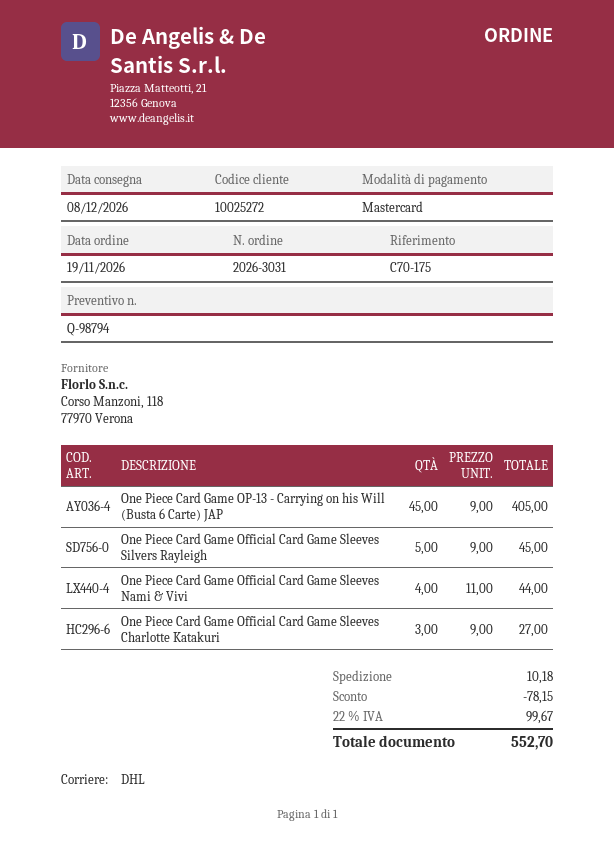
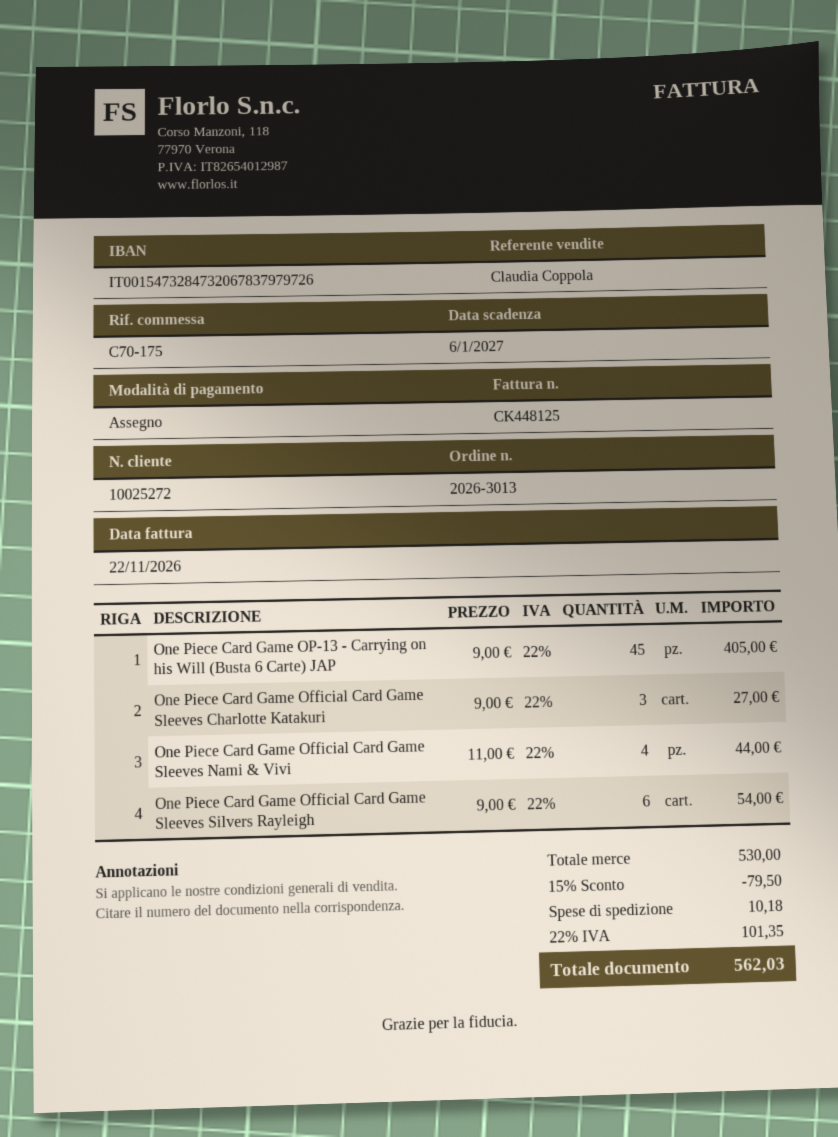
order number: 2026-3031 -> 2026-3013
payment method: Mastercard -> cheque
One Piece Card Game Official Card Game Sleeves Silvers Rayleigh: 5 x 9.00 = 45.00 -> 6 x 9.00 = 54.00
discount: 78.15 -> 79.50
tax: 22% = 99.67 -> 22% = 101.35
total: 552.70 -> 562.03

